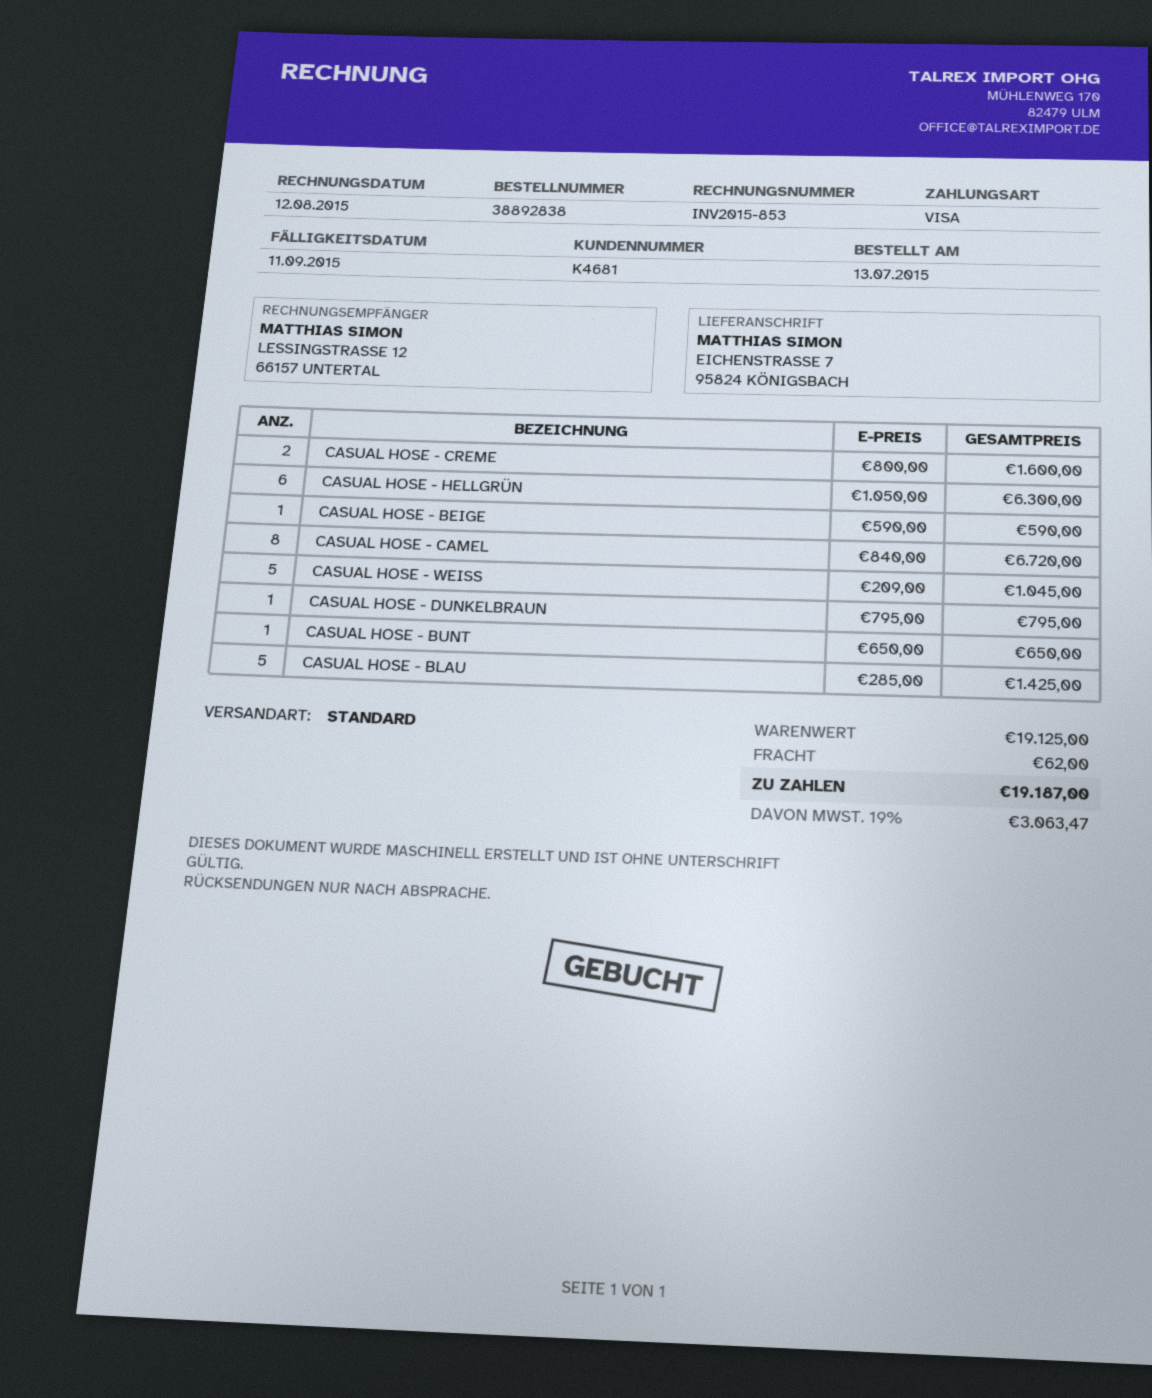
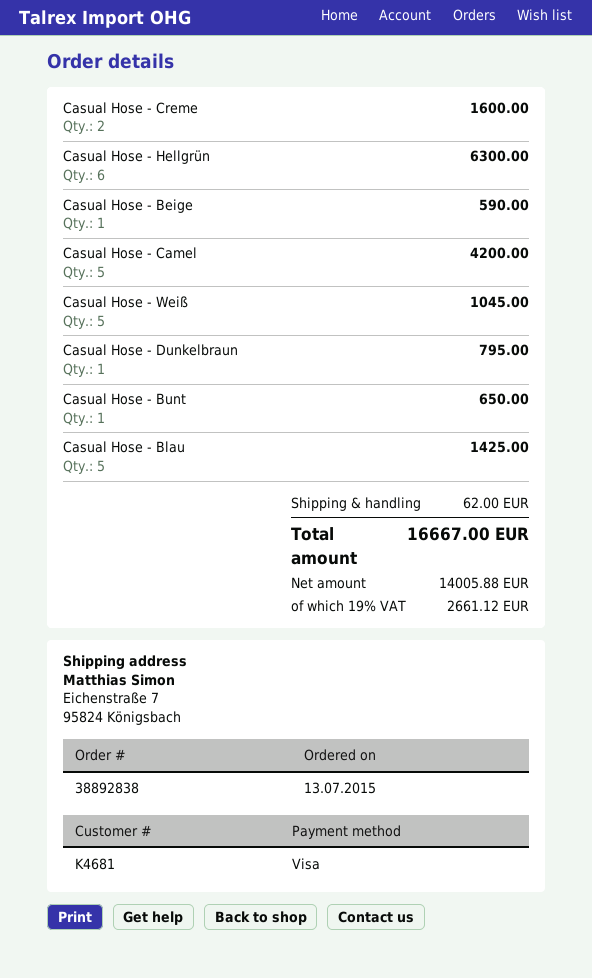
CASUAL HOSE - CAMEL: 8 for 6720.00 -> 5 for 4200.00
tax: 19% = 3063.47 -> 19% = 2661.12
total: 19187.00 -> 16667.00

